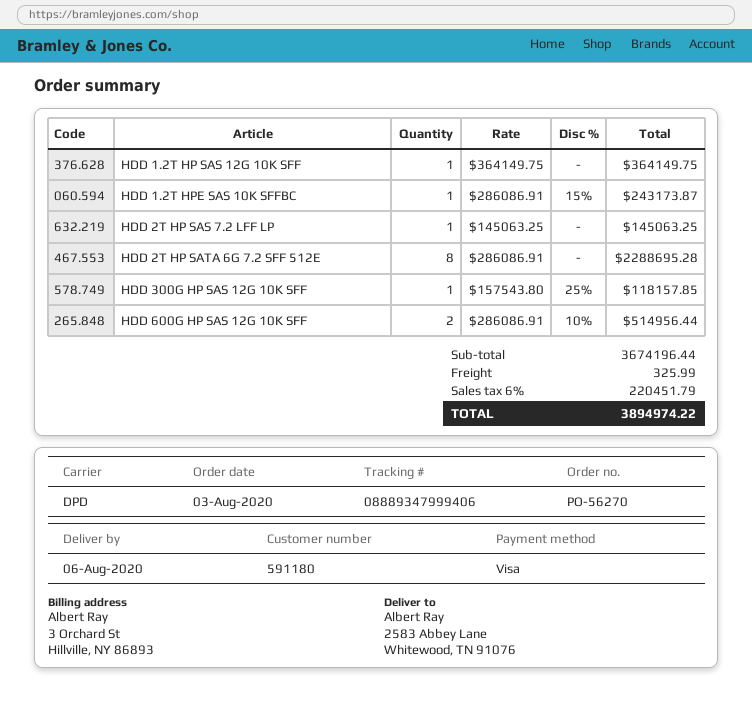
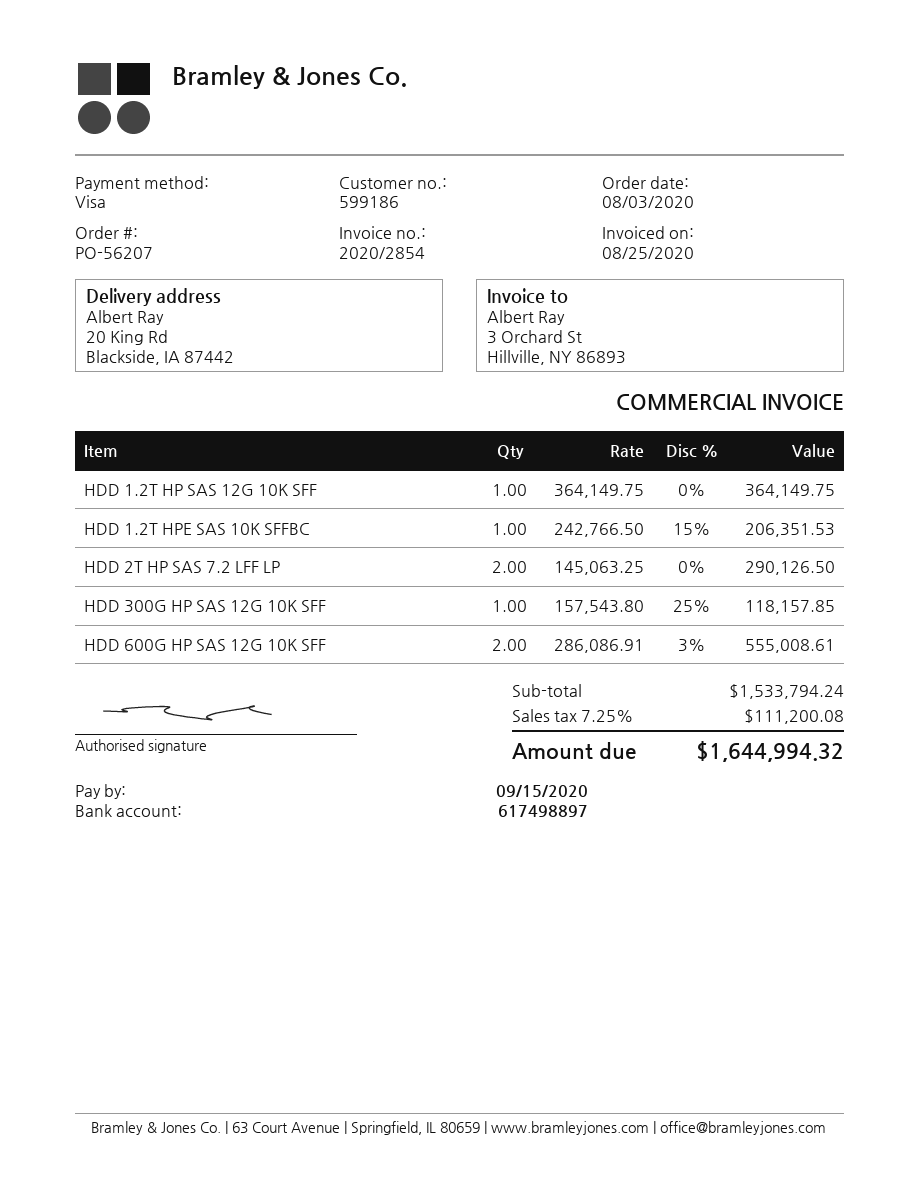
order number: PO-56270 -> PO-56207
customer number: 591180 -> 599186
ship to: 2583 Abbey Lane, Whitewood, TN 91076 -> 20 King Rd, Blackside, IA 87442
HDD 1.2T HPE SAS 10K SFFBC: 1 x 286086.91 - 15% = 243173.87 -> 1 x 242766.50 - 15% = 206351.53
HDD 2T HP SAS 7.2 LFF LP: 1 x 145063.25 = 145063.25 -> 2 x 145063.25 = 290126.50
HDD 2T HP SATA 6G 7.2 SFF 512E: 8 x 286086.91 = 2288695.28 -> none
HDD 600G HP SAS 12G 10K SFF: 2 x 286086.91 - 10% = 514956.44 -> 2 x 286086.91 - 3% = 555008.61
subtotal: 3674196.44 -> 1533794.24
shipping: 325.99 -> none
tax: 6% = 220451.79 -> 7.25% = 111200.08
total: 3894974.22 -> 1644994.32

